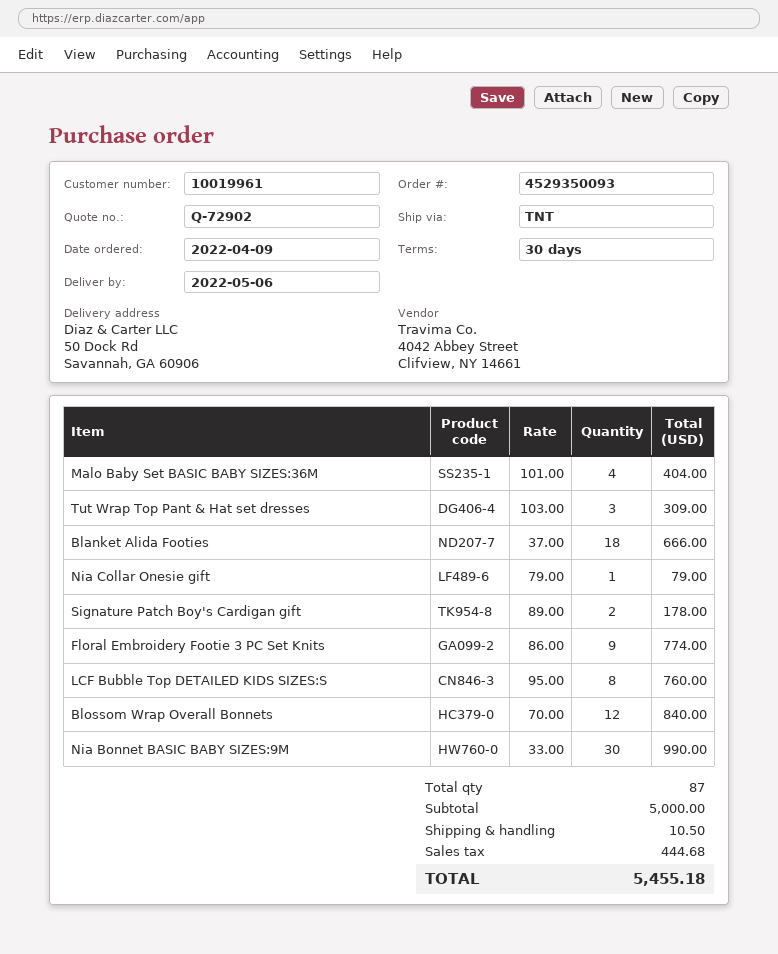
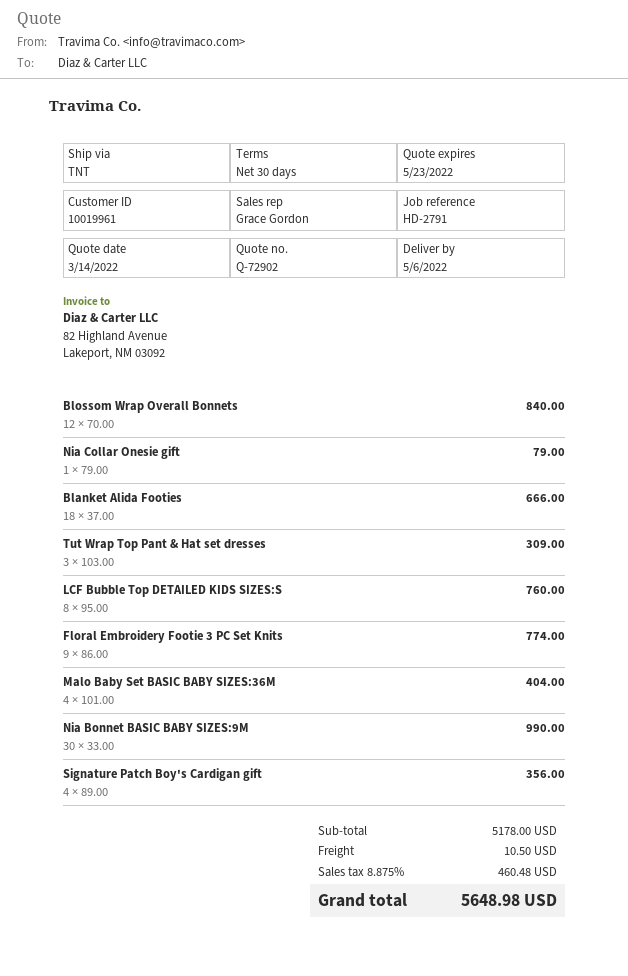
Signature Patch Boy's Cardigan gift: 2 x 89.00 = 178.00 -> 4 x 89.00 = 356.00
subtotal: 5000.00 -> 5178.00
tax: 444.68 -> 460.48
total: 5455.18 -> 5648.98

